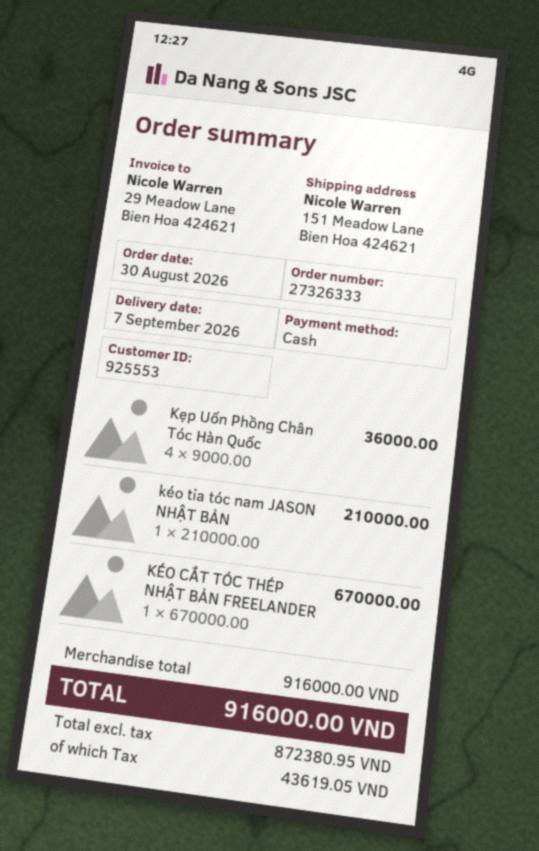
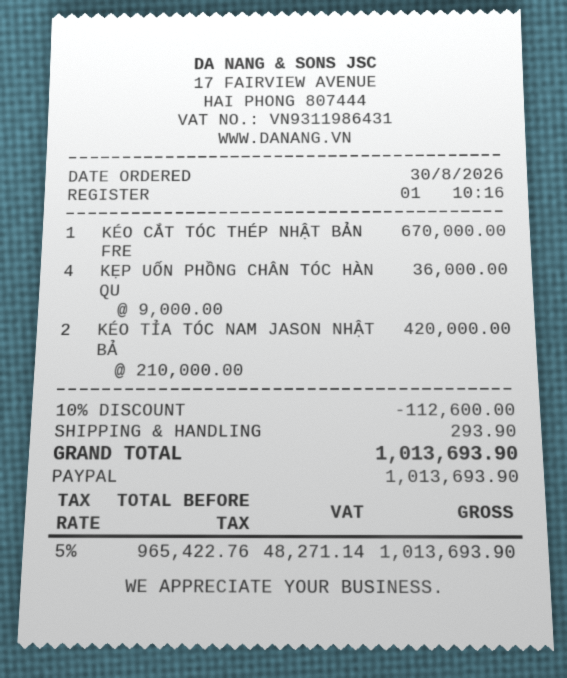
payment method: cash -> PayPal
kéo tỉa tóc nam JASON NHẬT BẢN: 1 x 210000.00 = 210000.00 -> 2 x 210000.00 = 420000.00
discount: none -> 10% = 112600.00
shipping: none -> 293.90
net: 872380.95 -> 965422.76
tax: 43619.05 -> 48271.14
total: 916000.00 -> 1013693.90

